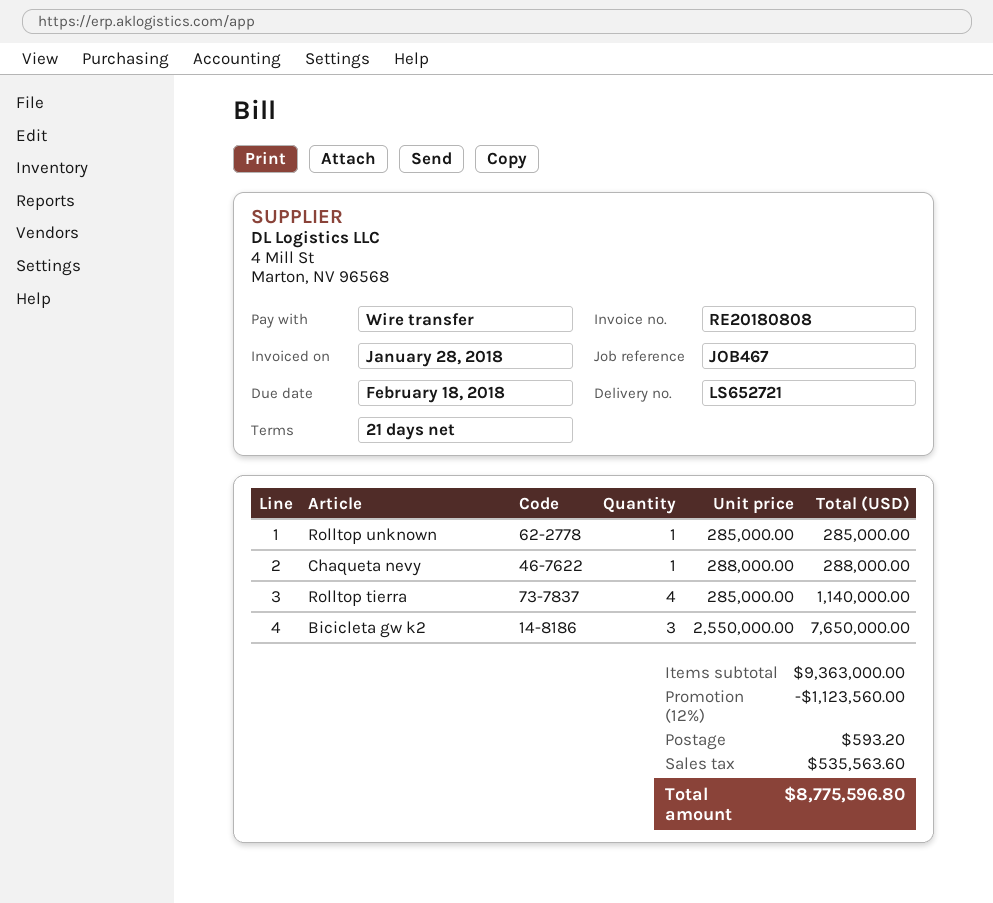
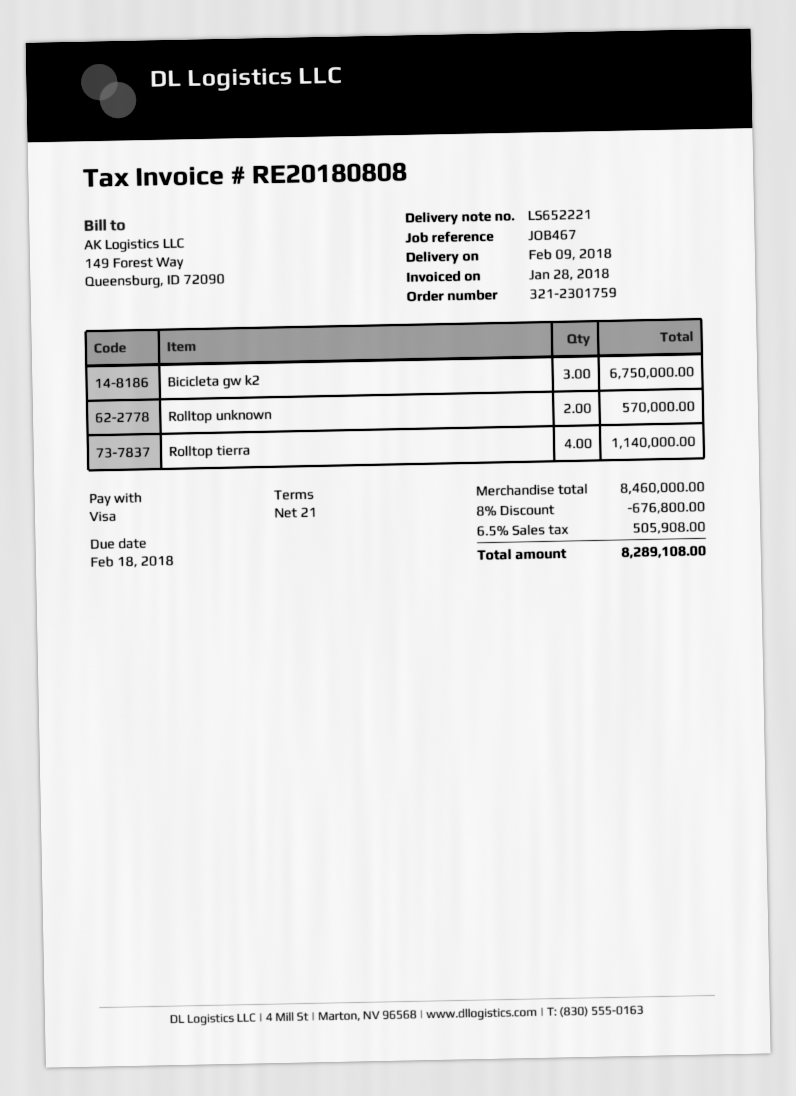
delivery note number: LS652721 -> LS652221
payment method: bank transfer -> Visa
Rolltop unknown: 1 for 285000.00 -> 2 for 570000.00
Chaqueta nevy: 1 for 288000.00 -> none
Bicicleta gw k2: 3 for 7650000.00 -> 3 for 6750000.00
subtotal: 9363000.00 -> 8460000.00
discount: 12% = 1123560.00 -> 8% = 676800.00
shipping: 593.20 -> none
tax: 535563.60 -> 505908.00
total: 8775596.80 -> 8289108.00

